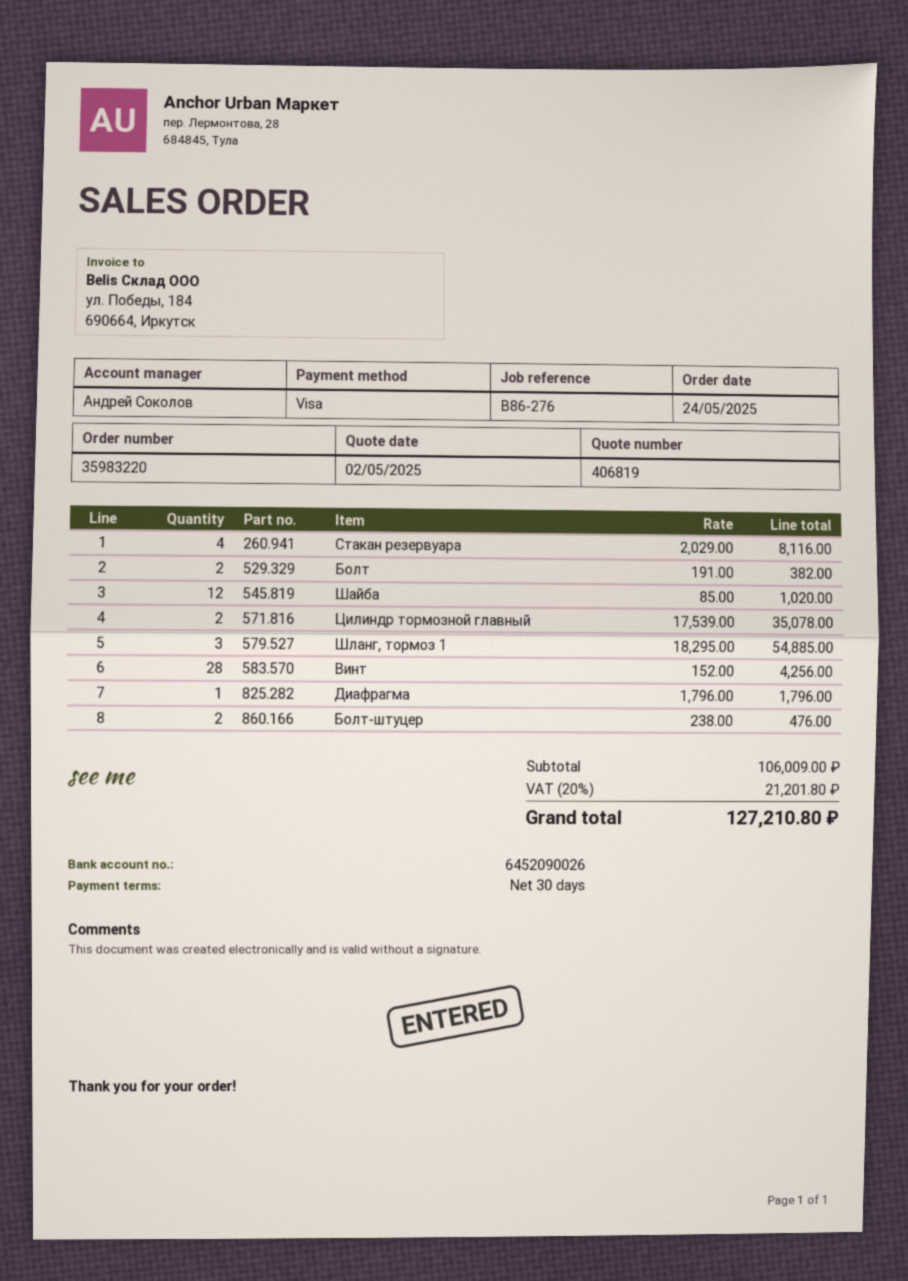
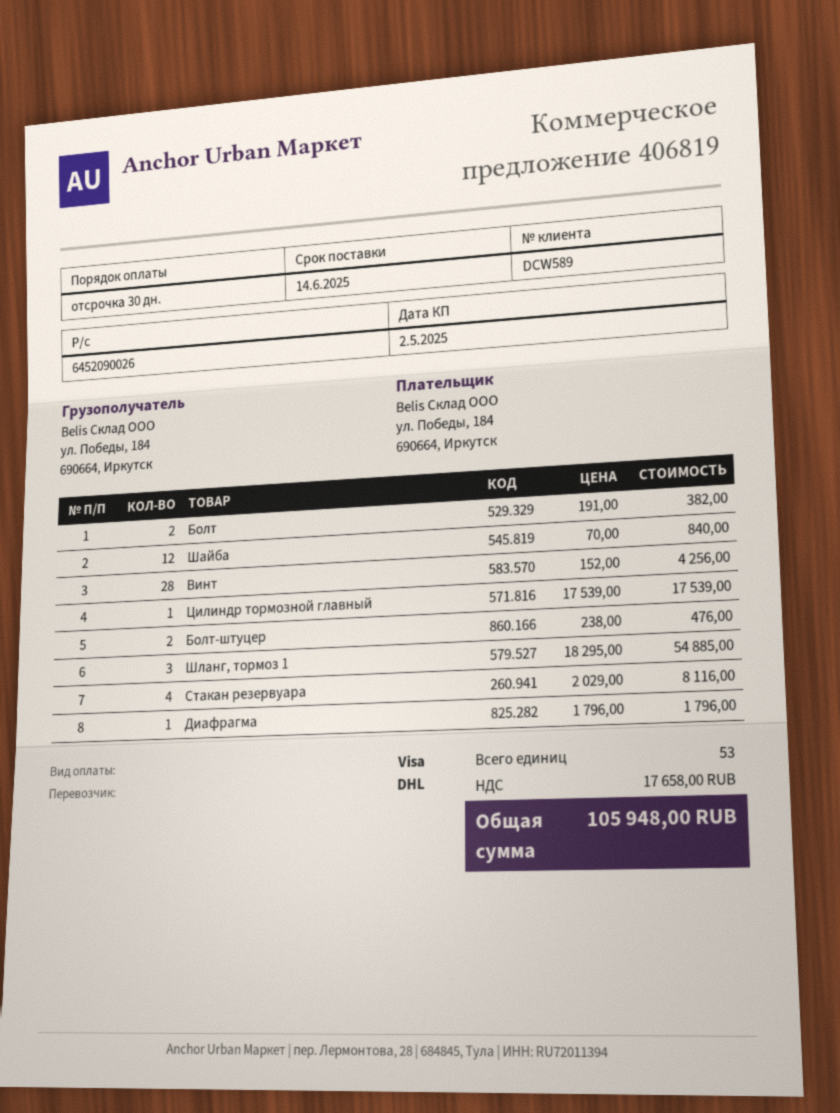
Шайба: 12 x 85.00 = 1020.00 -> 12 x 70.00 = 840.00
Цилиндр тормозной главный: 2 x 17539.00 = 35078.00 -> 1 x 17539.00 = 17539.00
tax: 21201.80 -> 17658.00
total: 127210.80 -> 105948.00

